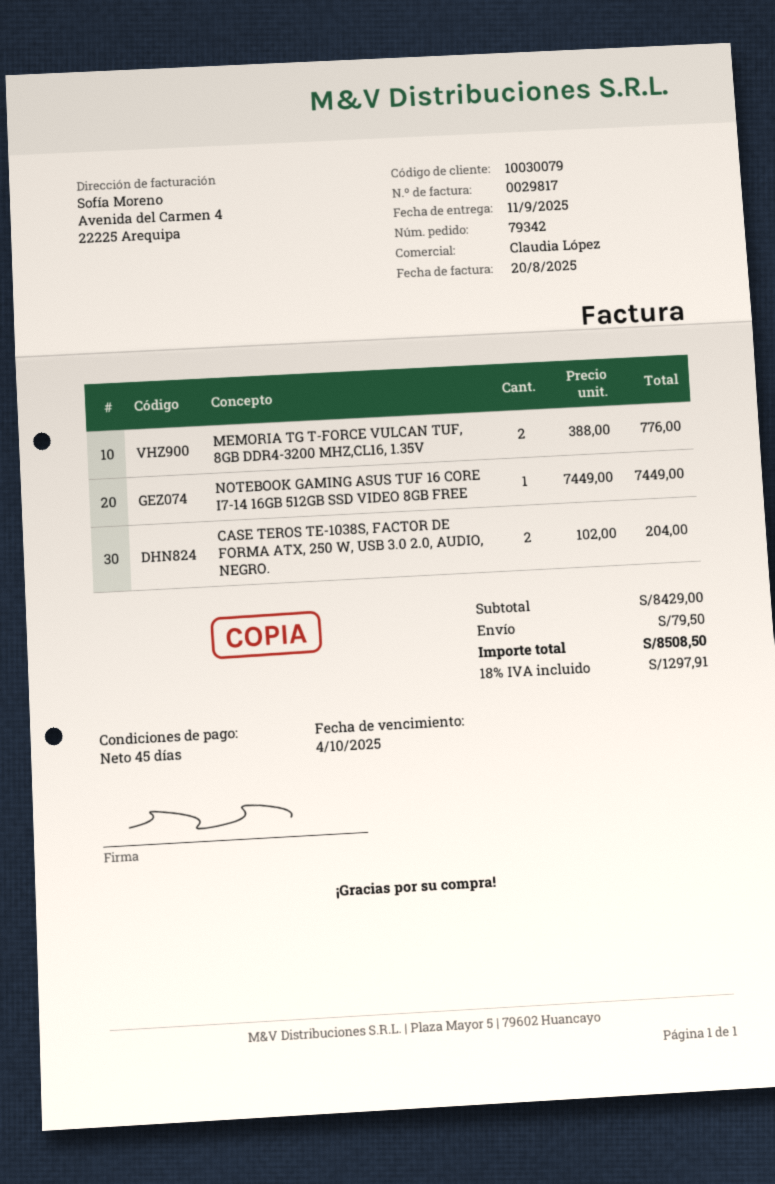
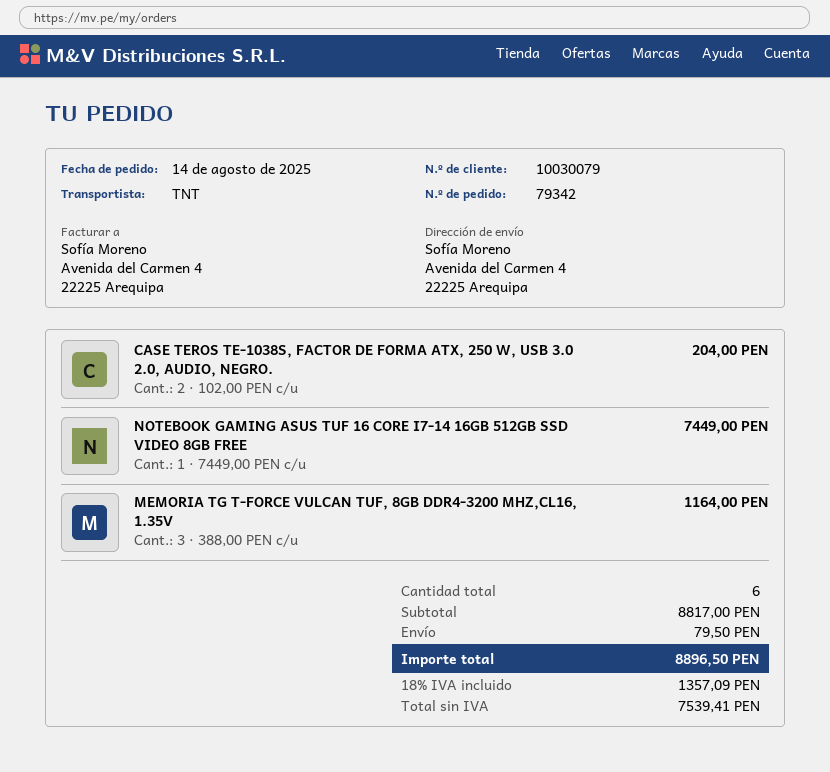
MEMORIA TG T-FORCE VULCAN TUF, 8GB DDR4-3200 MHZ,CL16, 1.35V: 2 x 388.00 = 776.00 -> 3 x 388.00 = 1164.00
subtotal: 8429.00 -> 8817.00
tax: 18% = 1297.91 -> 18% = 1357.09
total: 8508.50 -> 8896.50

